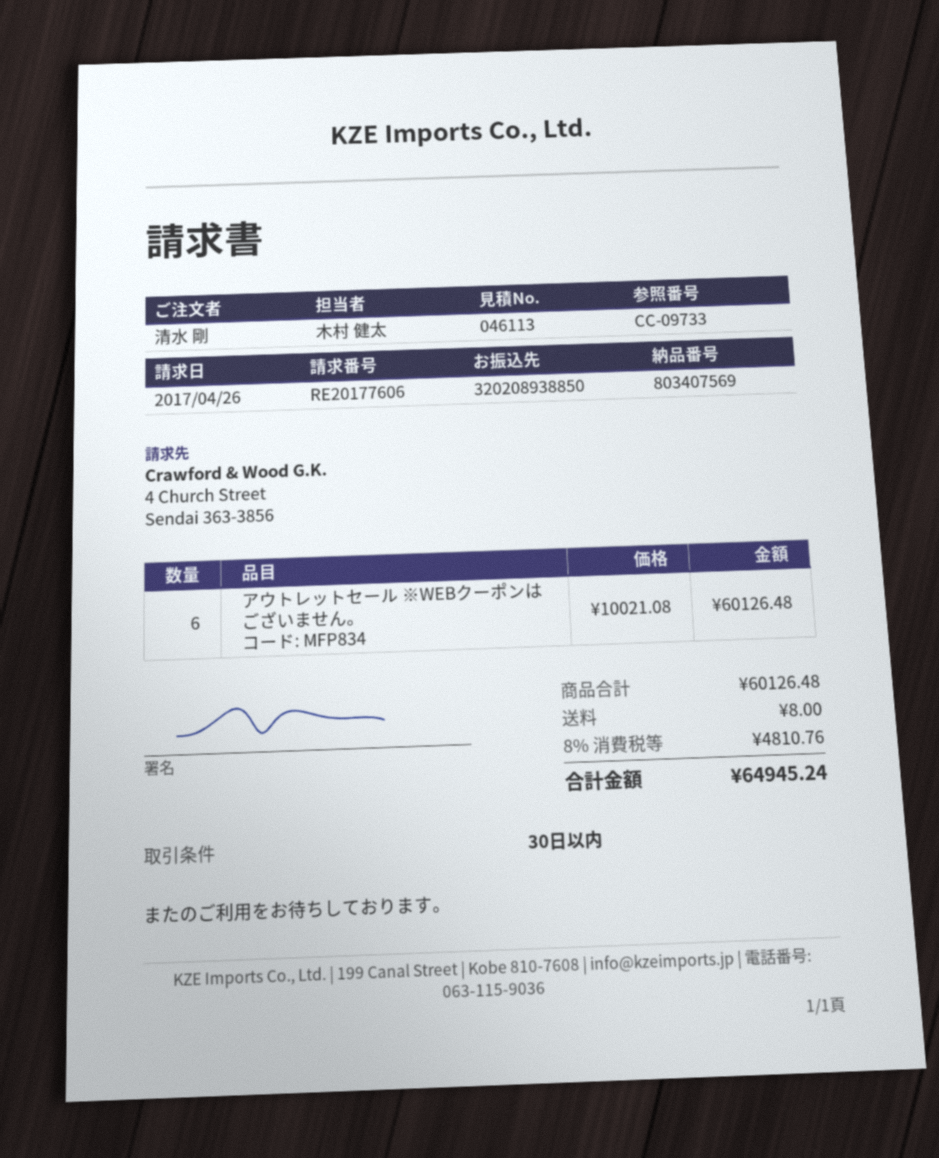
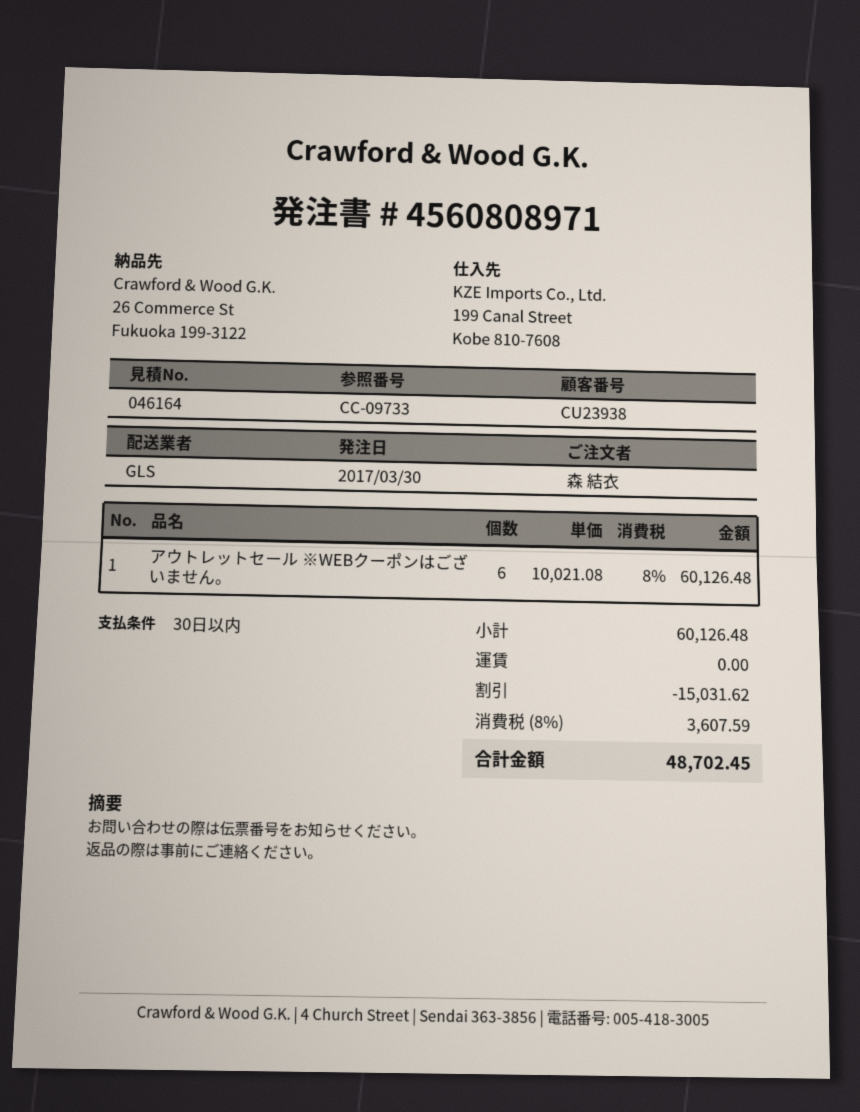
quote number: 046113 -> 046164
ordered by: 清水 剛 -> 森 結衣
discount: none -> 15031.62
shipping: 8.00 -> 0.00
tax: 8% = 4810.76 -> 8% = 3607.59
total: 64945.24 -> 48702.45

